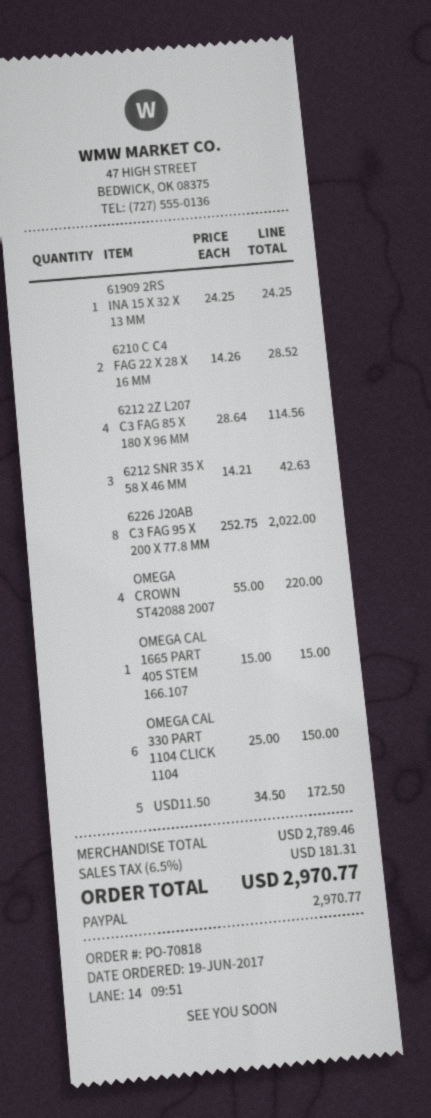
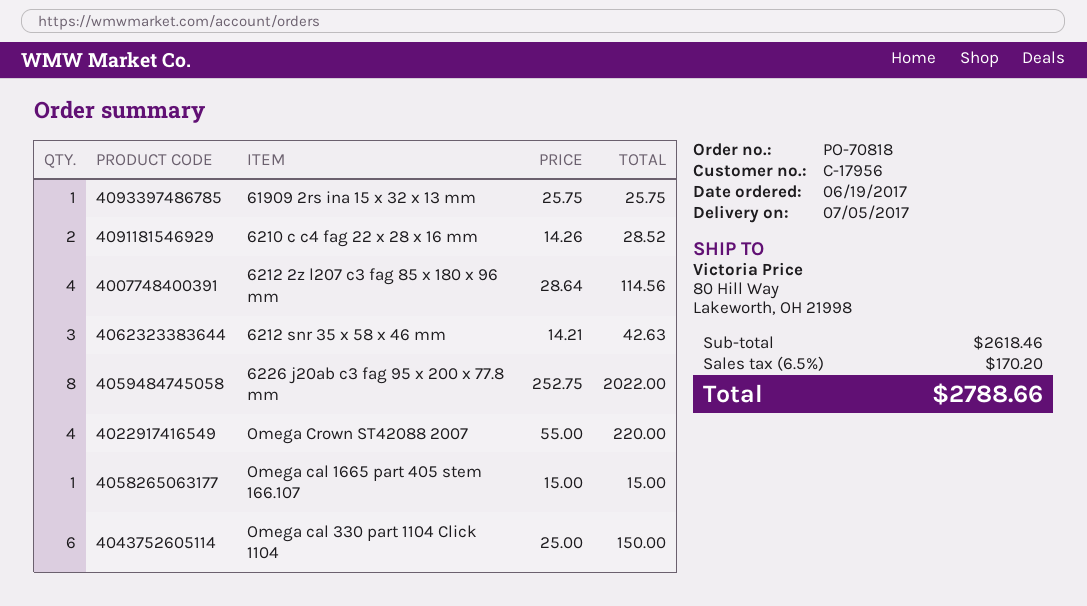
61909 2RS INA 15 X 32 X 13 MM: 1 x 24.25 = 24.25 -> 1 x 25.75 = 25.75
USD11.50: 5 x 34.50 = 172.50 -> none
subtotal: 2789.46 -> 2618.46
tax: 6.5% = 181.31 -> 6.5% = 170.20
total: 2970.77 -> 2788.66

